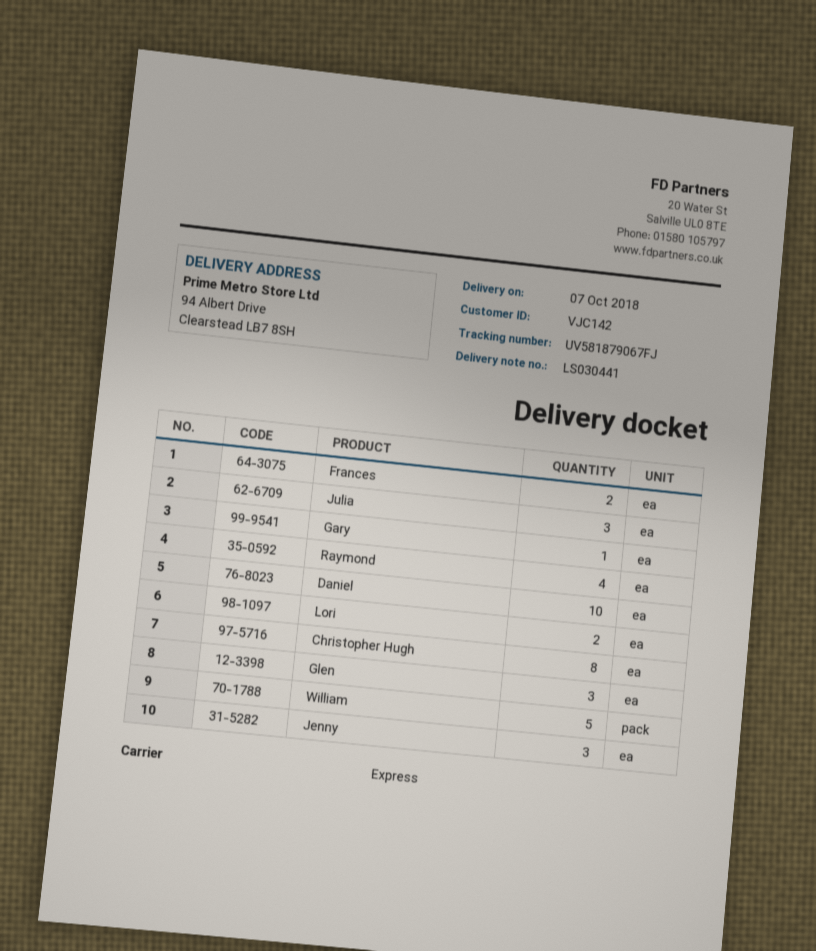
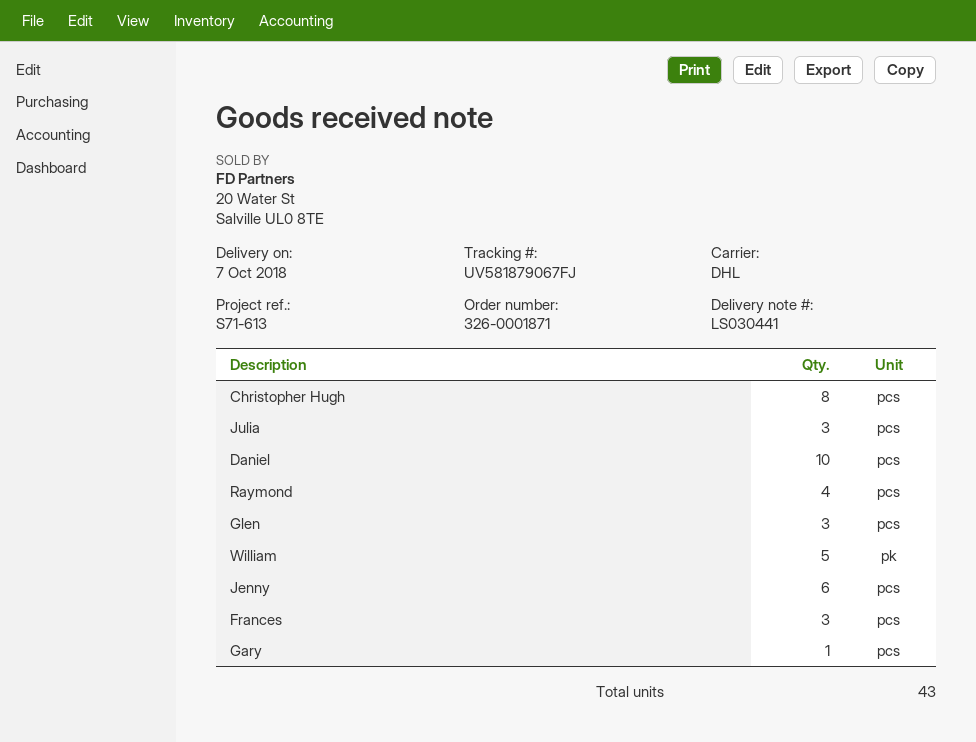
shipping method: express -> DHL
Frances: 2 -> 3
Lori: 2 -> none
Jenny: 3 -> 6

